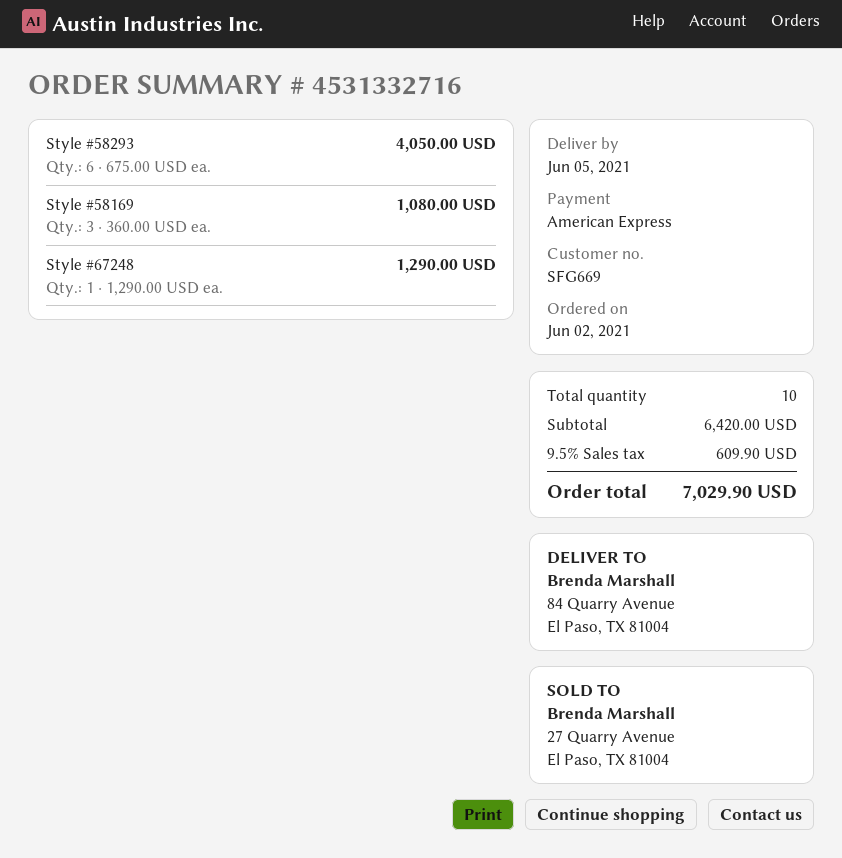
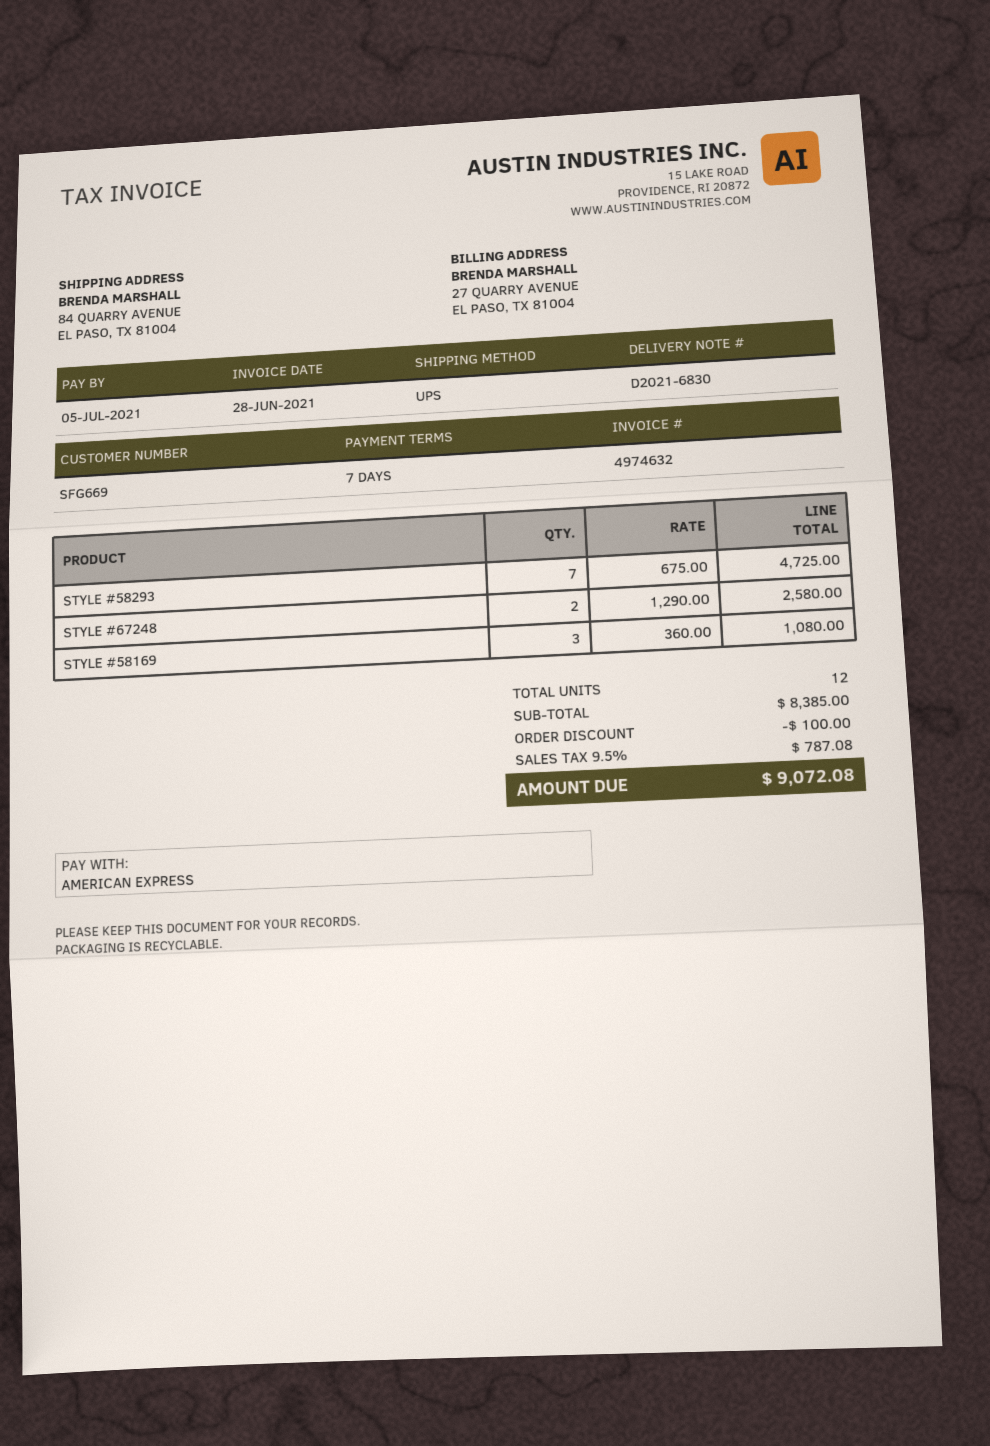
Style #58293: 6 x 675.00 = 4050.00 -> 7 x 675.00 = 4725.00
Style #67248: 1 x 1290.00 = 1290.00 -> 2 x 1290.00 = 2580.00
total quantity: 10 -> 12
subtotal: 6420.00 -> 8385.00
discount: none -> 100.00
tax: 9.5% = 609.90 -> 9.5% = 787.08
total: 7029.90 -> 9072.08

